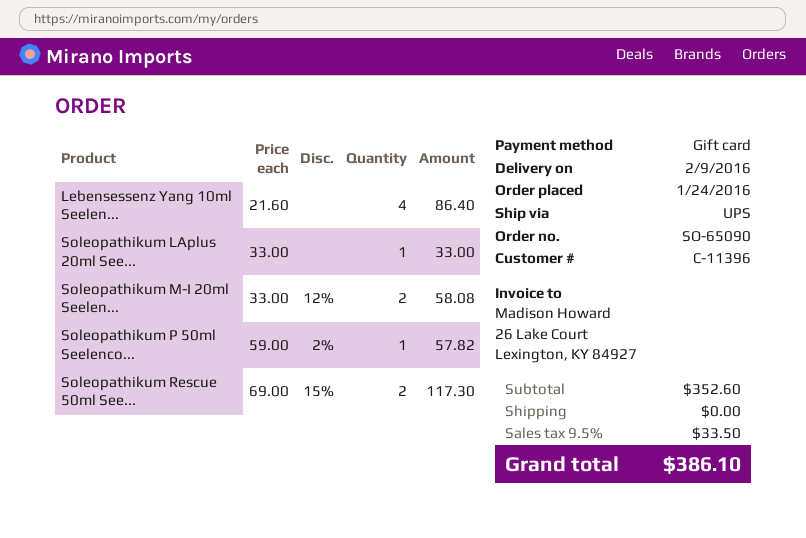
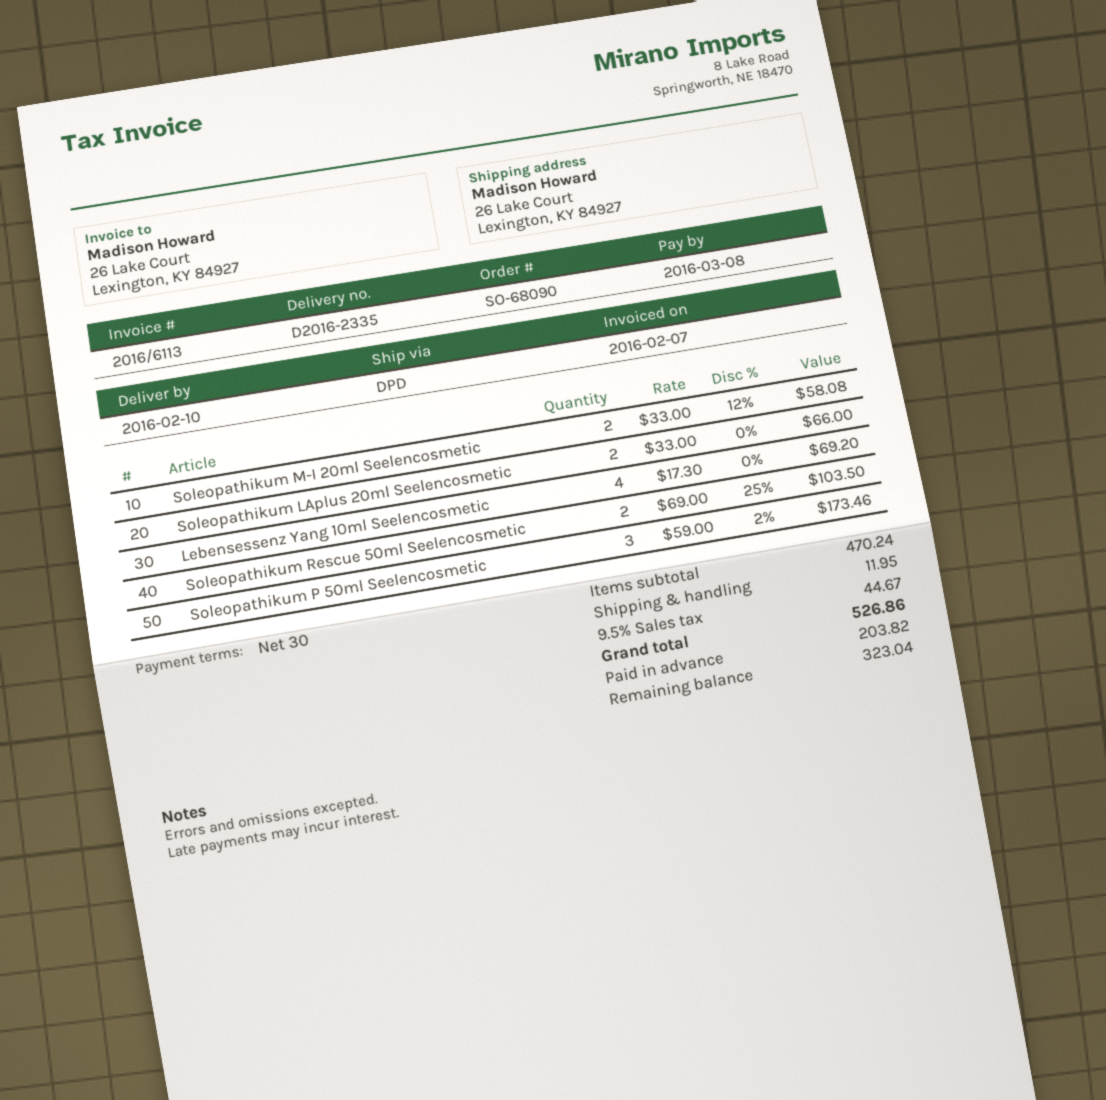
order number: SO-65090 -> SO-68090
delivery date: 2016-02-09 -> 2016-02-10
shipping method: UPS -> DPD
Lebensessenz Yang 10ml Seelen...: 4 x 21.60 = 86.40 -> 4 x 17.30 = 69.20
Soleopathikum LAplus 20ml See...: 1 x 33.00 = 33.00 -> 2 x 33.00 = 66.00
Soleopathikum P 50ml Seelenco...: 1 x 59.00 - 2% = 57.82 -> 3 x 59.00 - 2% = 173.46
Soleopathikum Rescue 50ml See...: 2 x 69.00 - 15% = 117.30 -> 2 x 69.00 - 25% = 103.50
subtotal: 352.60 -> 470.24
shipping: 0.00 -> 11.95
tax: 9.5% = 33.50 -> 9.5% = 44.67
total: 386.10 -> 526.86

